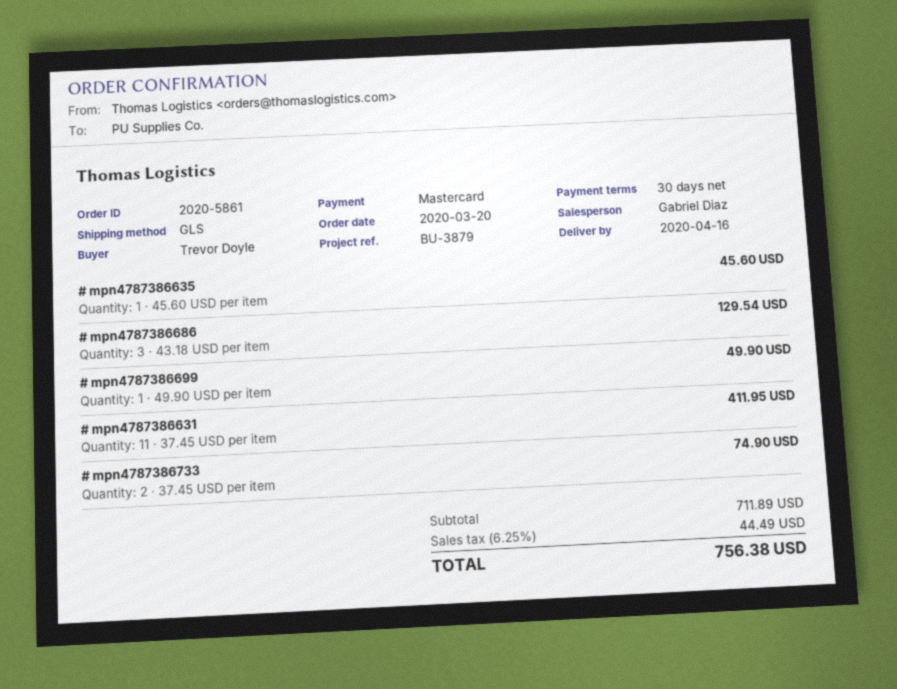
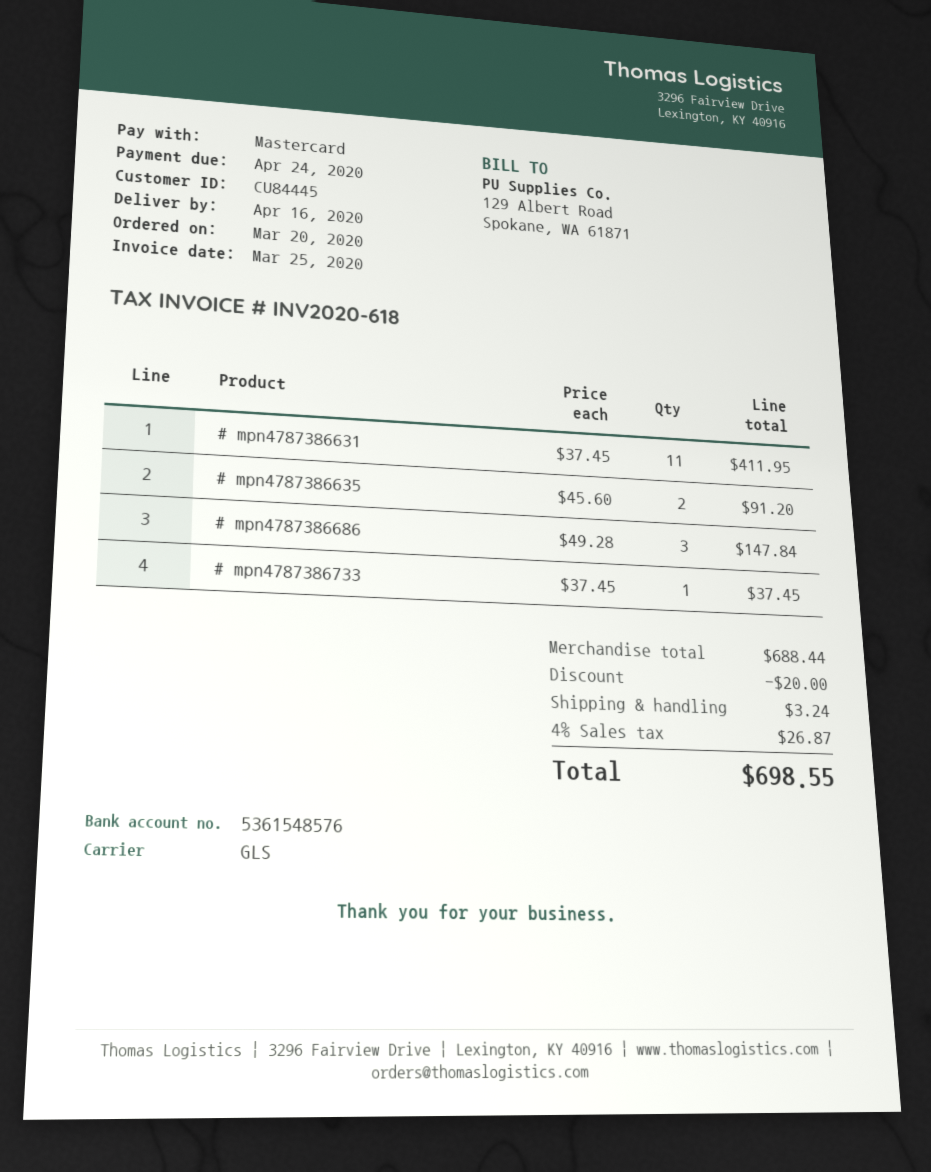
# mpn4787386635: 1 x 45.60 = 45.60 -> 2 x 45.60 = 91.20
# mpn4787386686: 3 x 43.18 = 129.54 -> 3 x 49.28 = 147.84
# mpn4787386699: 1 x 49.90 = 49.90 -> none
# mpn4787386733: 2 x 37.45 = 74.90 -> 1 x 37.45 = 37.45
subtotal: 711.89 -> 688.44
discount: none -> 20.00
shipping: none -> 3.24
tax: 6.25% = 44.49 -> 4% = 26.87
total: 756.38 -> 698.55

